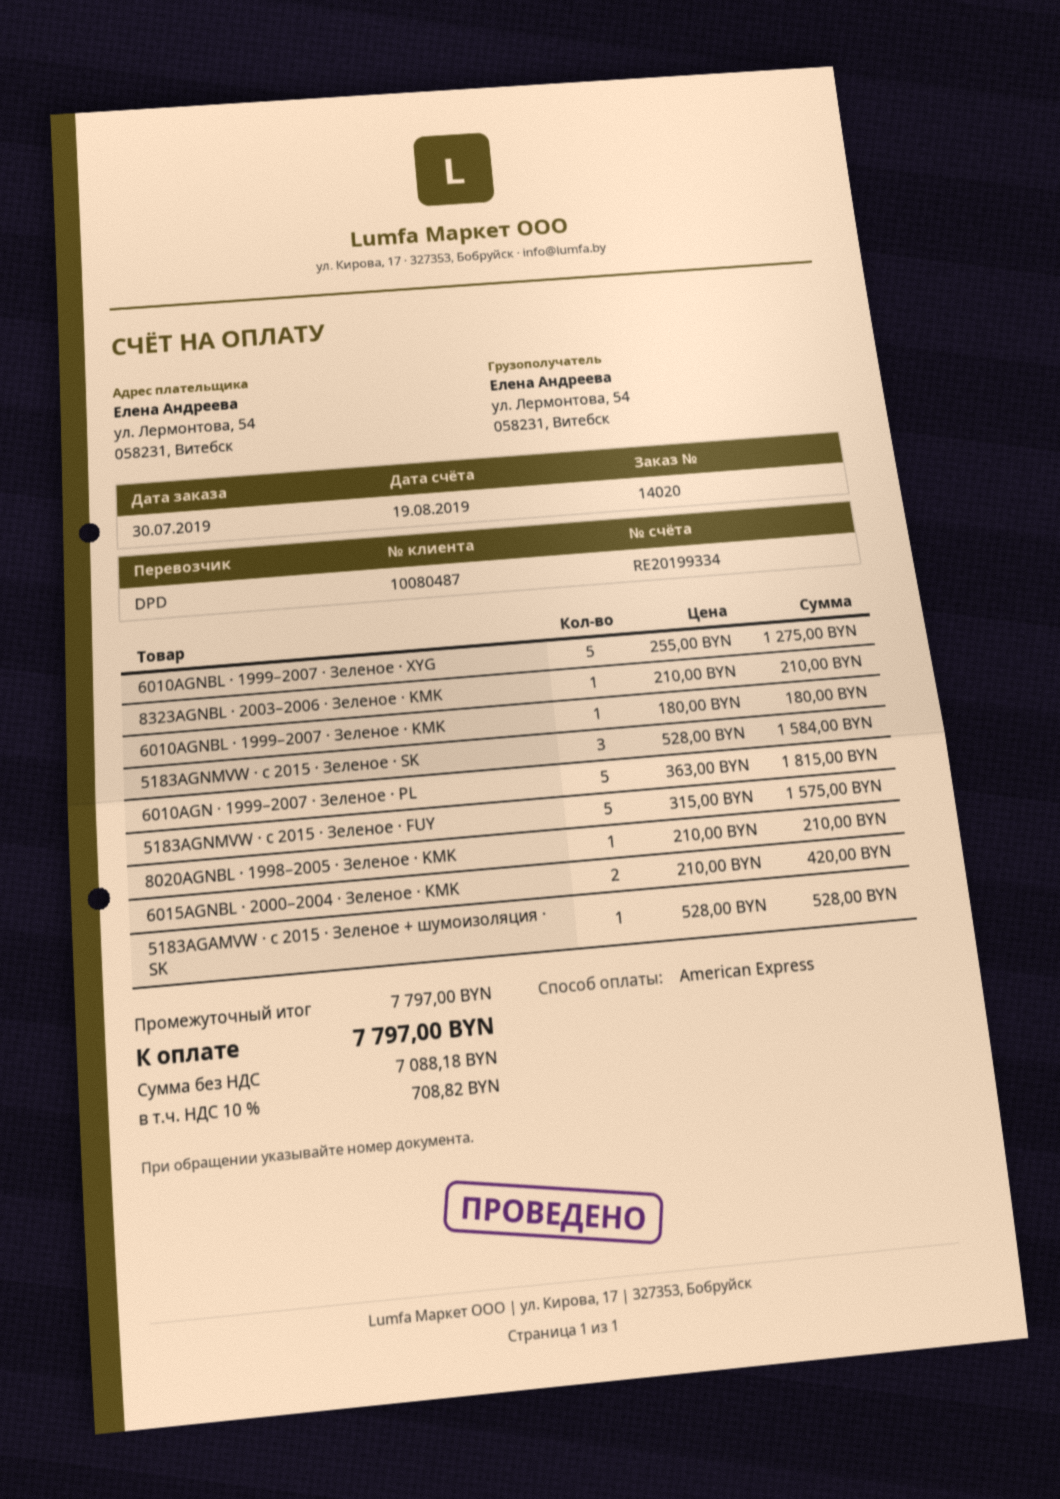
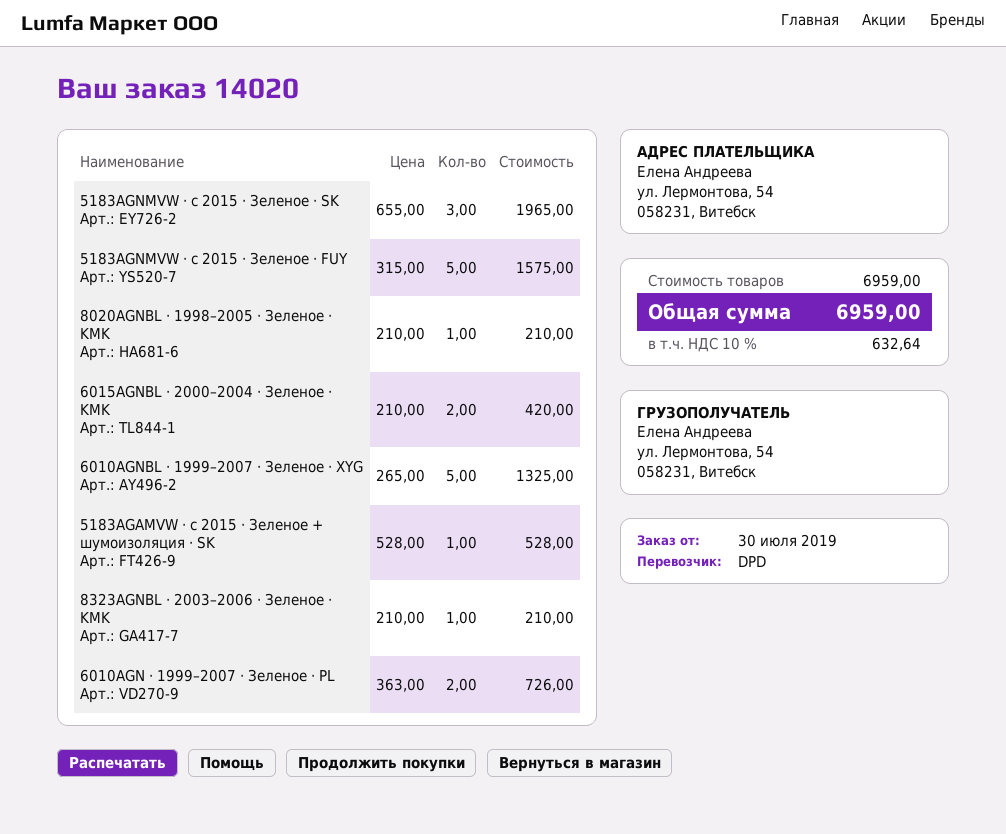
6010AGNBL · 1999–2007 · Зеленое · XYG: 5 x 255.00 = 1275.00 -> 5 x 265.00 = 1325.00
6010AGNBL · 1999–2007 · Зеленое · KMK: 1 x 180.00 = 180.00 -> none
5183AGNMVW · с 2015 · Зеленое · SK: 3 x 528.00 = 1584.00 -> 3 x 655.00 = 1965.00
6010AGN · 1999–2007 · Зеленое · PL: 5 x 363.00 = 1815.00 -> 2 x 363.00 = 726.00
subtotal: 7797.00 -> 6959.00
tax: 10% = 708.82 -> 10% = 632.64
total: 7797.00 -> 6959.00

